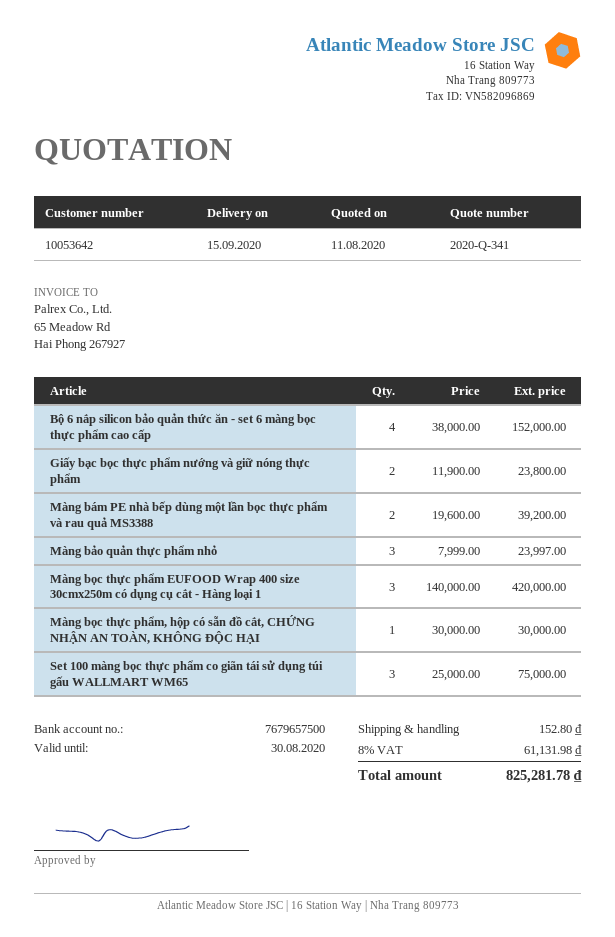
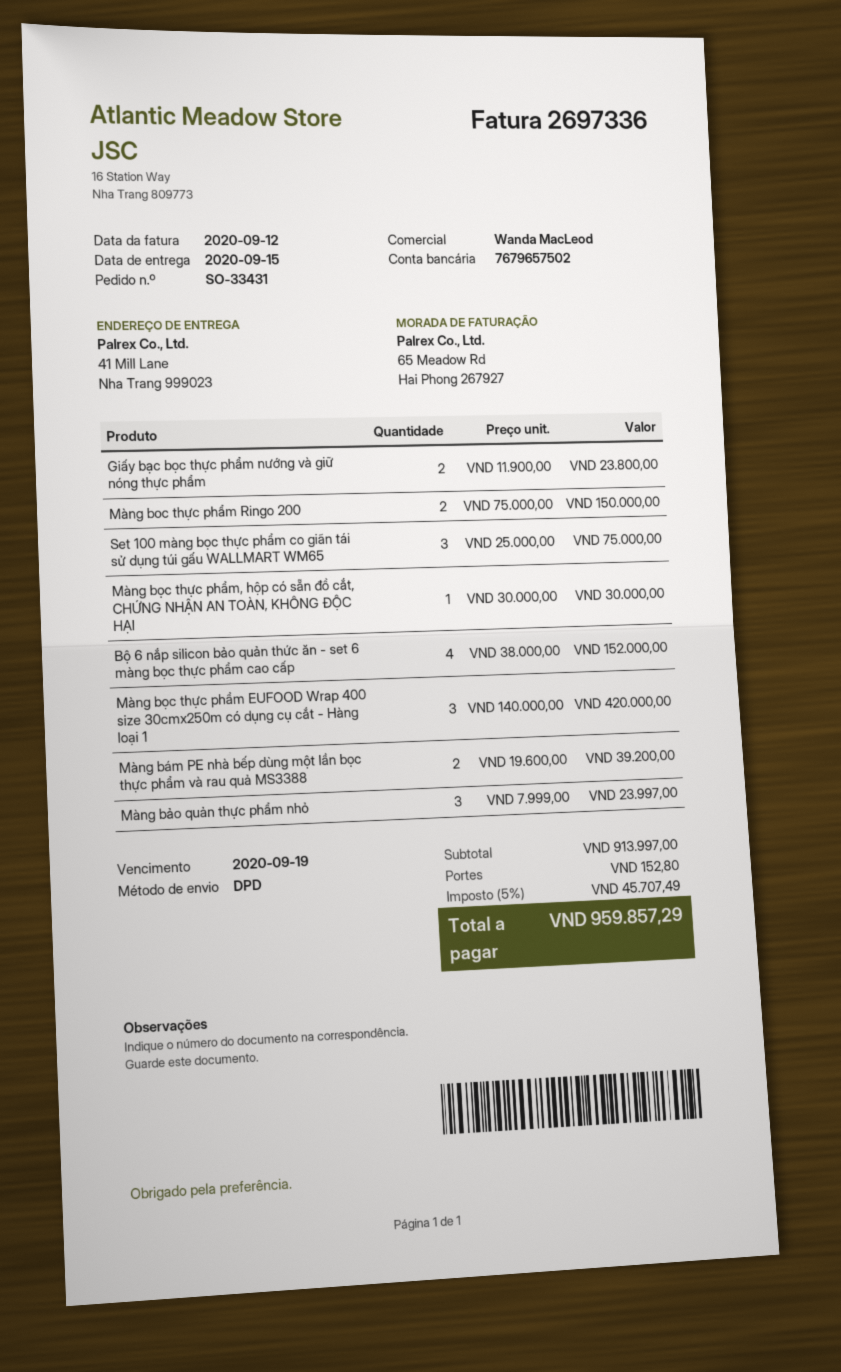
bank account: 7679657500 -> 7679657502
Màng boc thực phẩm Ringo 200: none -> 2 x 75000.00 = 150000.00
tax: 8% = 61131.98 -> 5% = 45707.49
total: 825281.78 -> 959857.29

